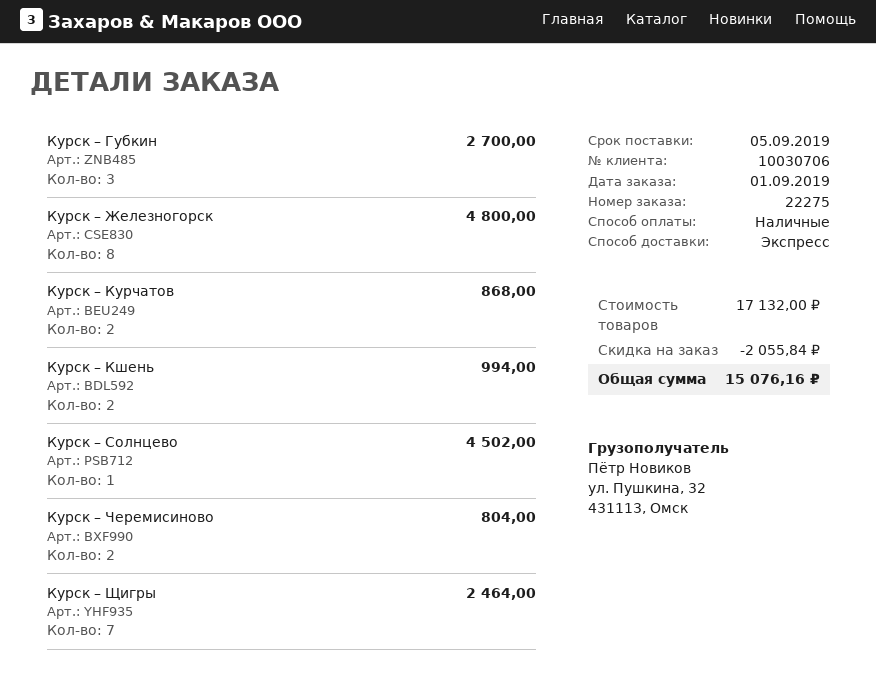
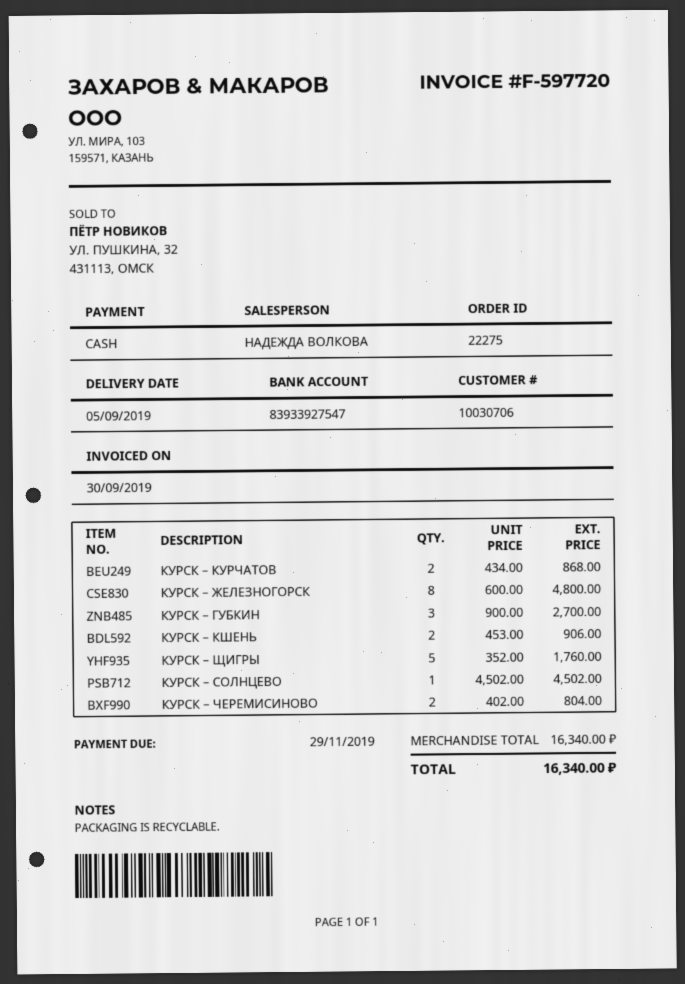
Курск – Кшень: 2 for 994.00 -> 2 for 906.00
Курск – Щигры: 7 for 2464.00 -> 5 for 1760.00
subtotal: 17132.00 -> 16340.00
discount: 2055.84 -> none
total: 15076.16 -> 16340.00

